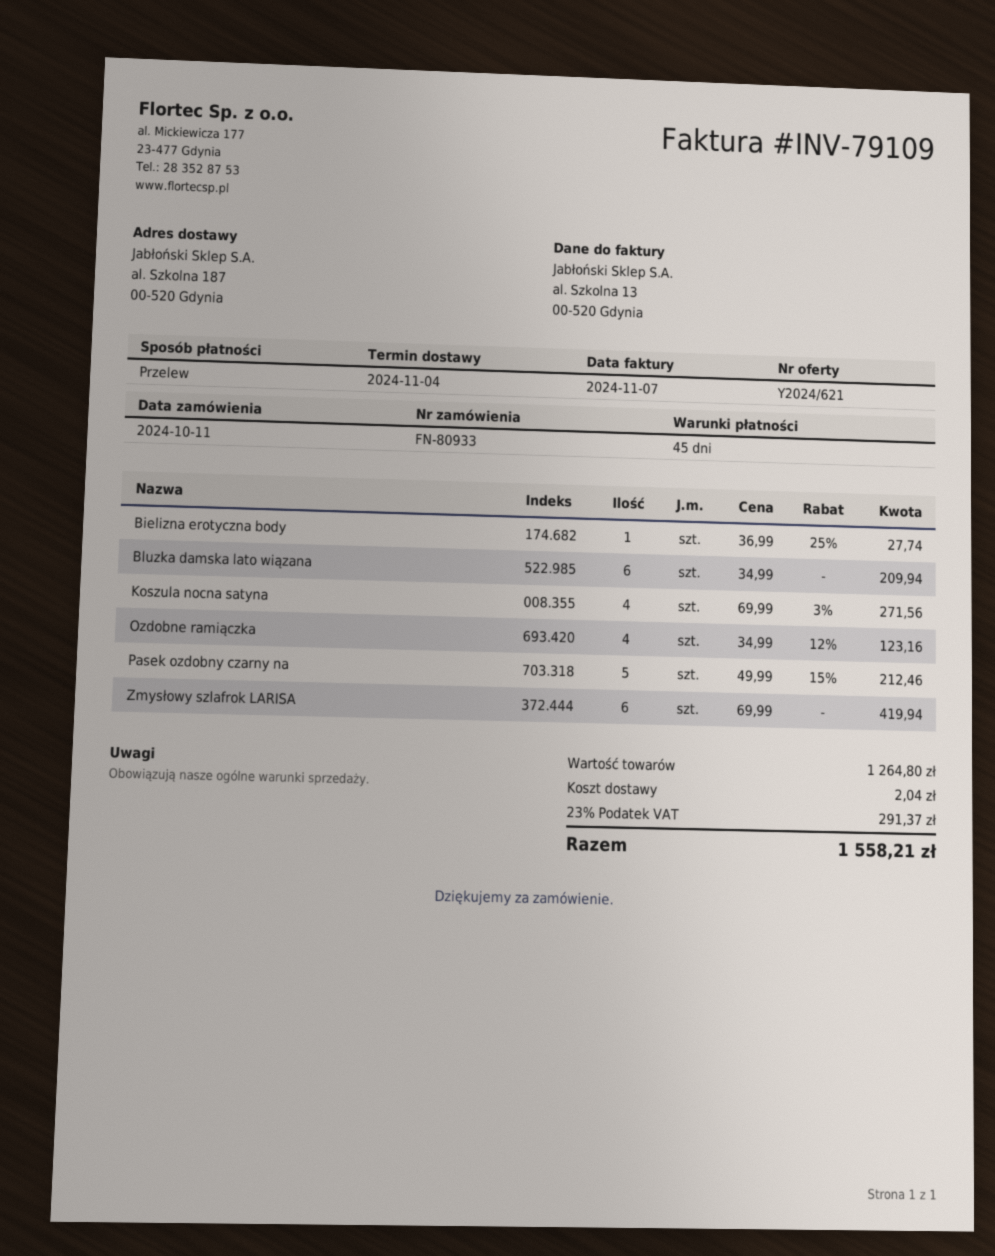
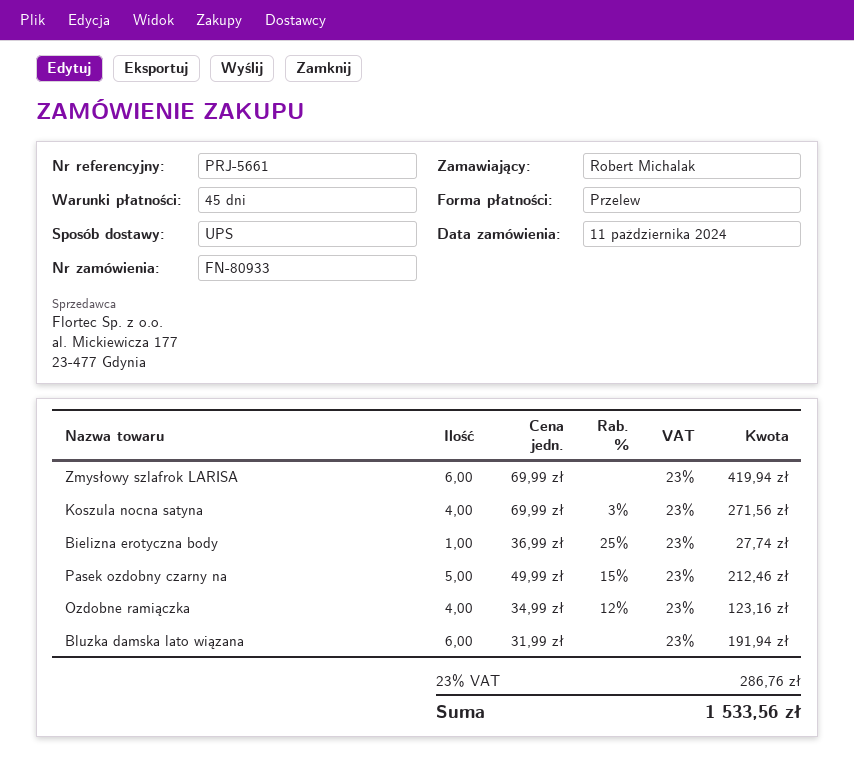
Bluzka damska lato wiązana: 6 x 34.99 = 209.94 -> 6 x 31.99 = 191.94
shipping: 2.04 -> none
tax: 23% = 291.37 -> 23% = 286.76
total: 1558.21 -> 1533.56

